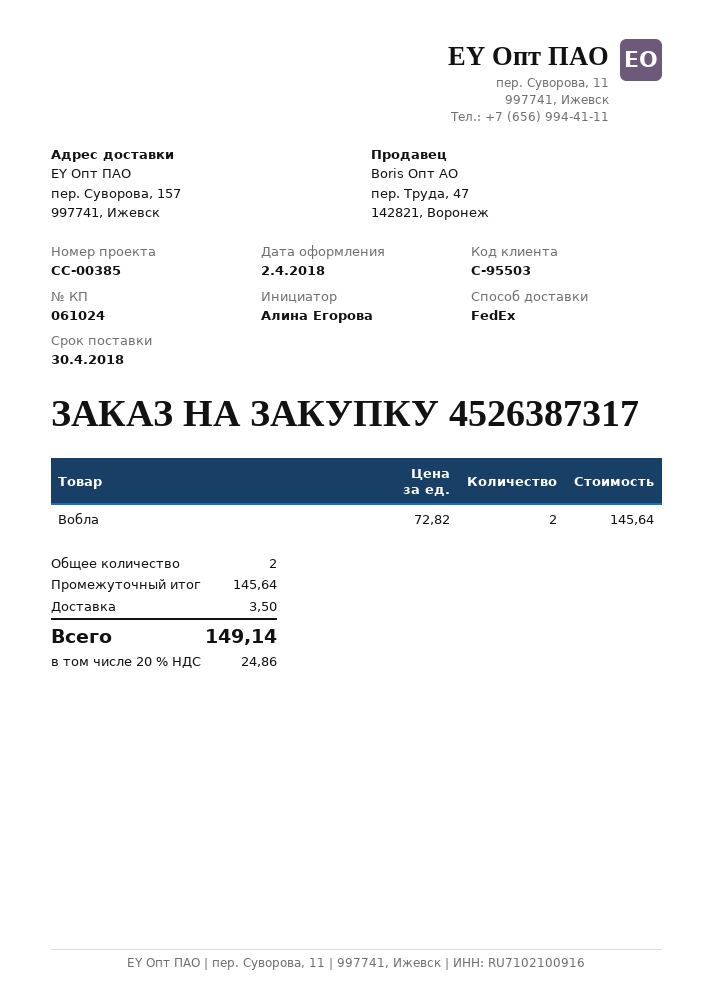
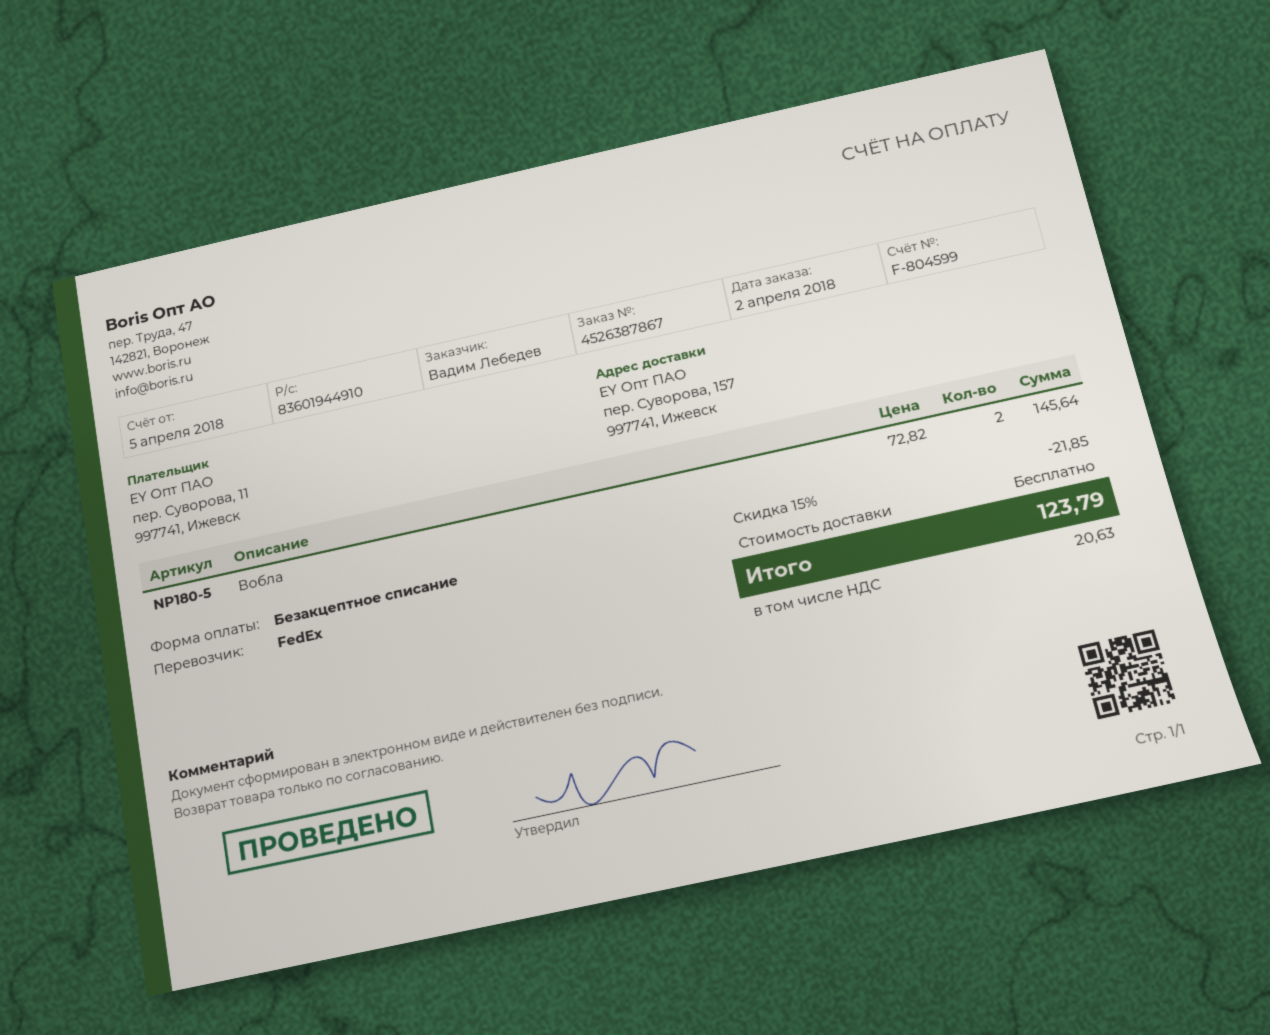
order number: 4526387317 -> 4526387867
ordered by: Алина Егорова -> Вадим Лебедев
discount: none -> 15% = 21.85
shipping: 3.50 -> 0.00
tax: 24.86 -> 20.63
total: 149.14 -> 123.79

